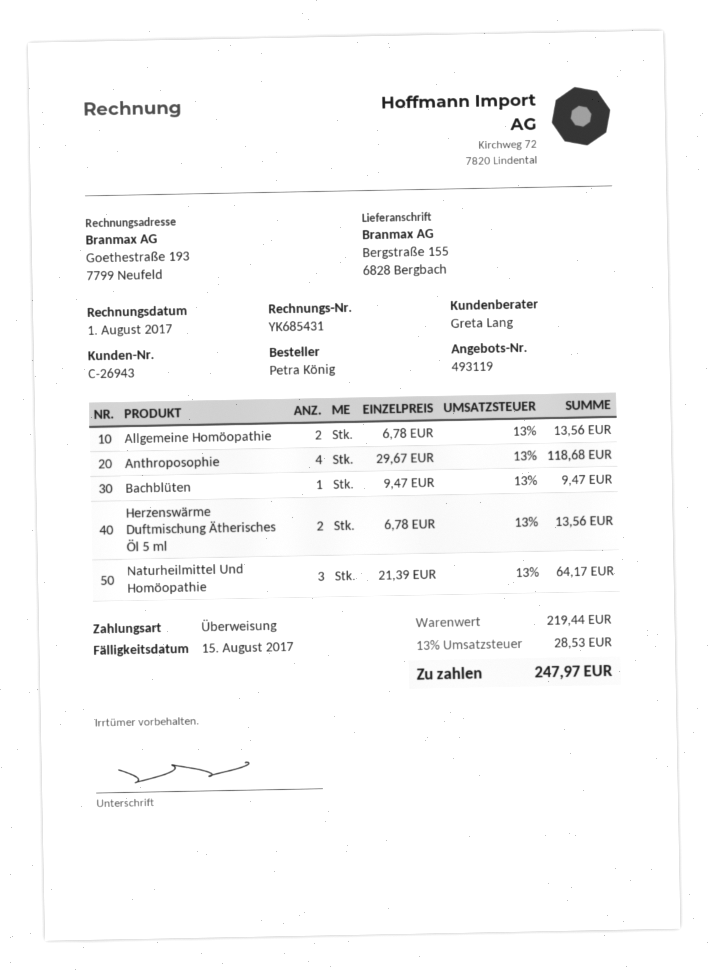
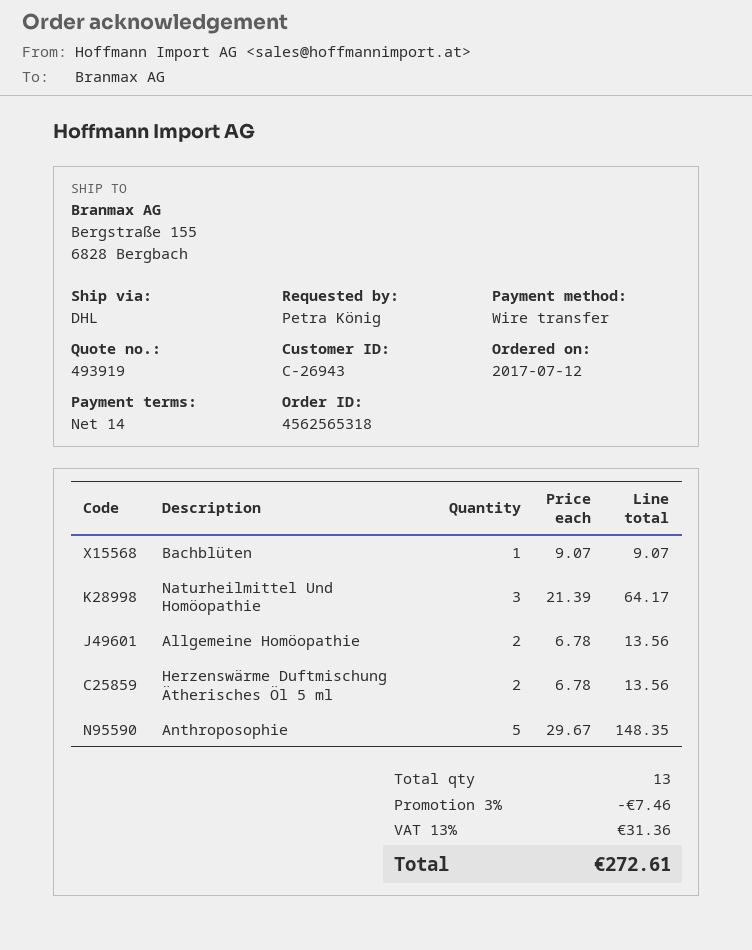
quote number: 493119 -> 493919
Anthroposophie: 4 x 29.67 = 118.68 -> 5 x 29.67 = 148.35
Bachblüten: 1 x 9.47 = 9.47 -> 1 x 9.07 = 9.07
discount: none -> 3% = 7.46
tax: 13% = 28.53 -> 13% = 31.36
total: 247.97 -> 272.61

